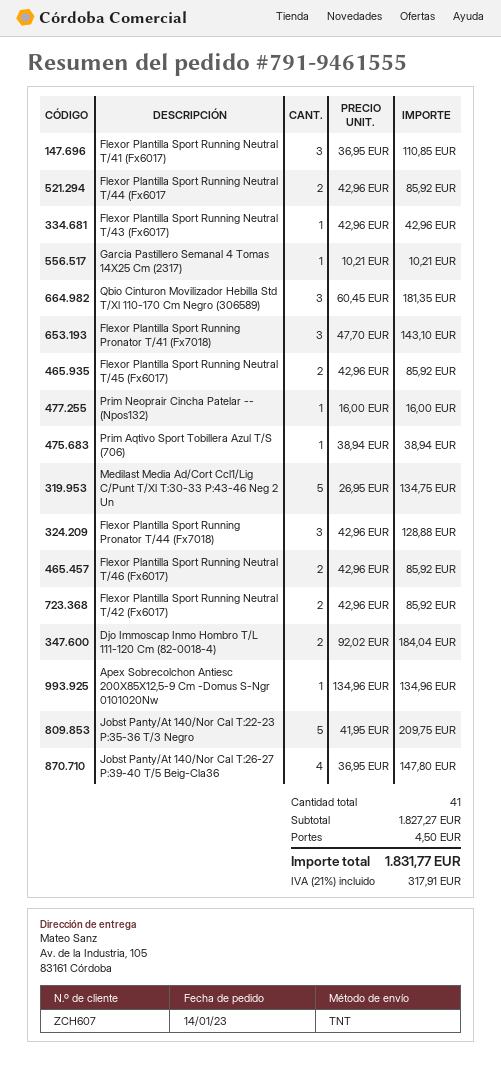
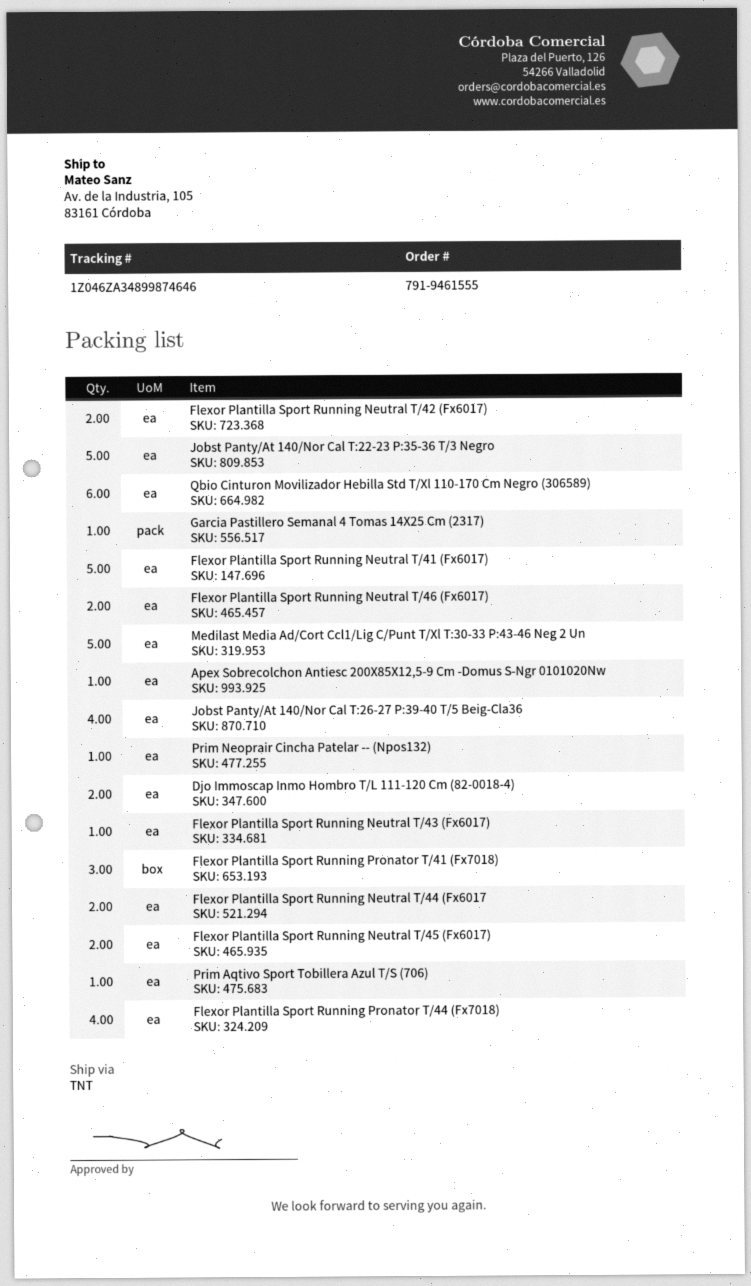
Flexor Plantilla Sport Running Neutral T/41 (Fx6017): 3 -> 5
Qbio Cinturon Movilizador Hebilla Std T/Xl 110-170 Cm Negro (306589): 3 -> 6
Flexor Plantilla Sport Running Pronator T/44 (Fx7018): 3 -> 4

